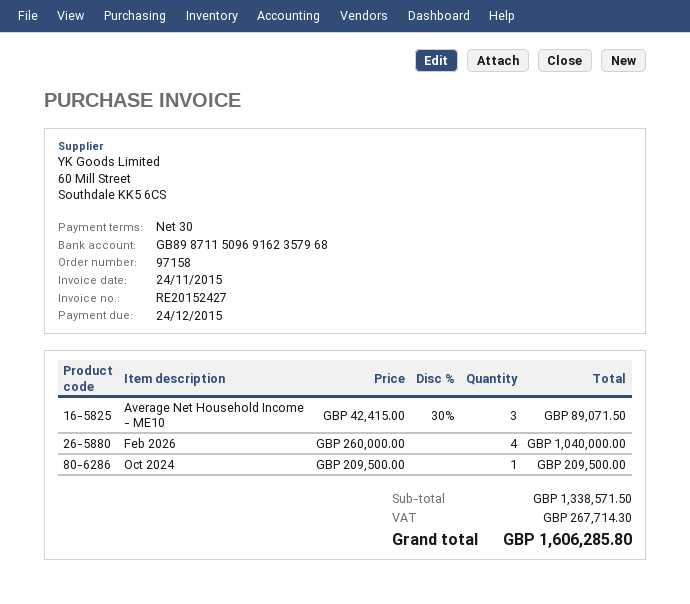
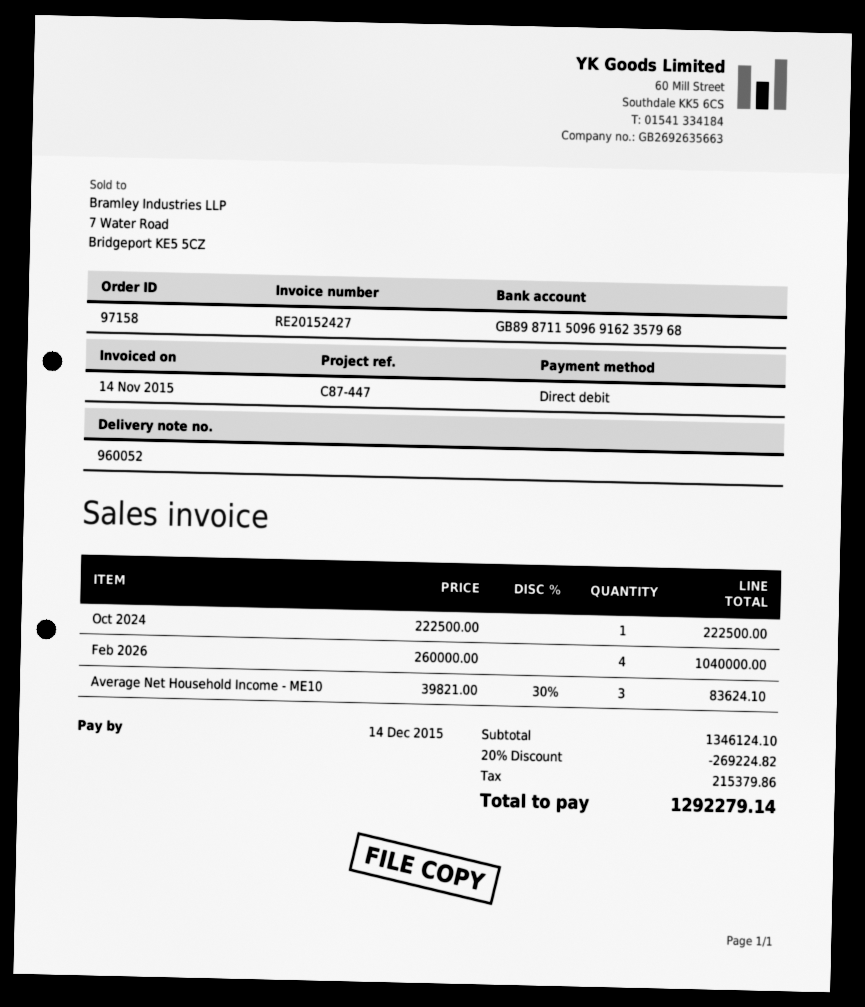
invoice date: 2015-11-24 -> 2015-11-14
due date: 2015-12-24 -> 2015-12-14
Average Net Household Income - ME10: 3 x 42415.00 - 30% = 89071.50 -> 3 x 39821.00 - 30% = 83624.10
Oct 2024: 1 x 209500.00 = 209500.00 -> 1 x 222500.00 = 222500.00
subtotal: 1338571.50 -> 1346124.10
discount: none -> 20% = 269224.82
tax: 267714.30 -> 215379.86
total: 1606285.80 -> 1292279.14

